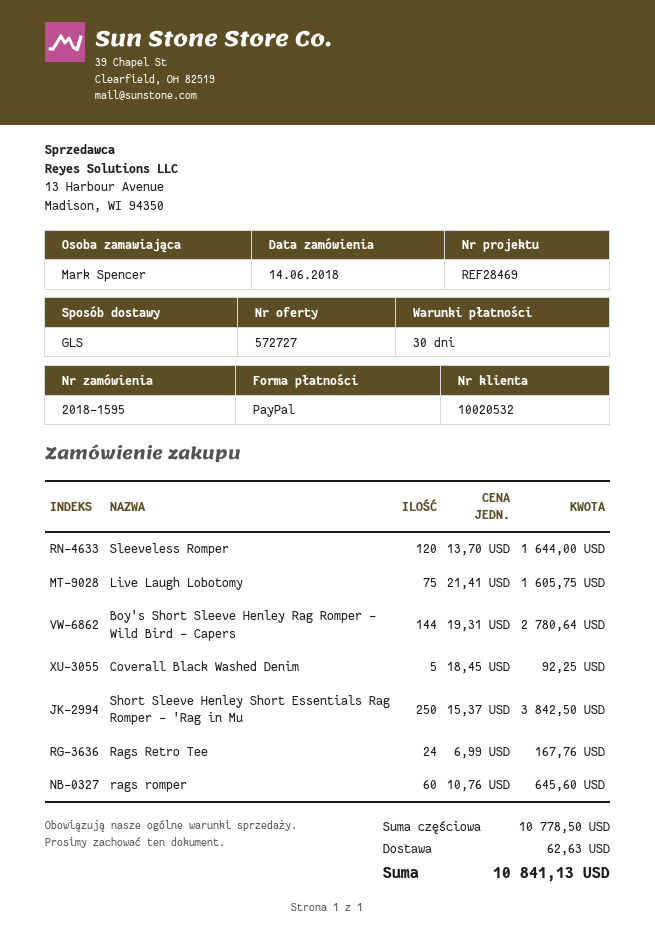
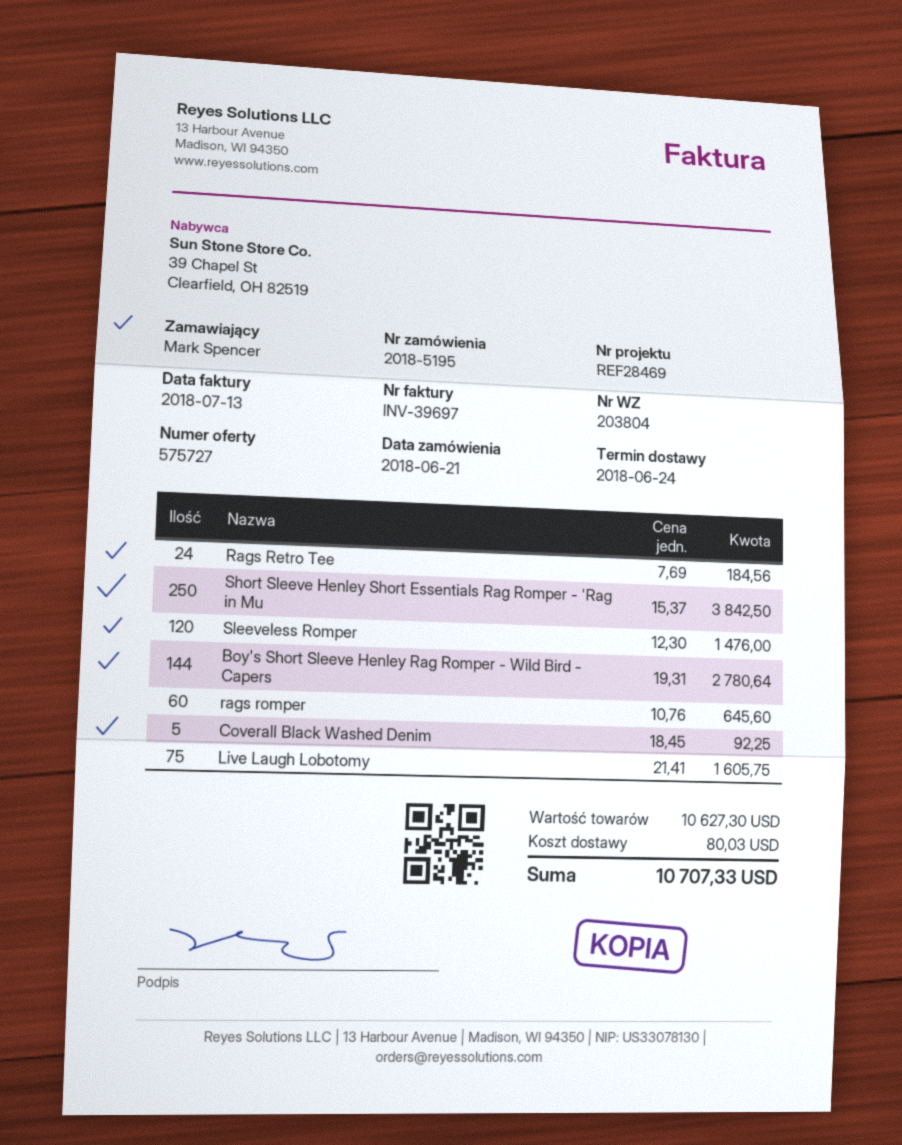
quote number: 572727 -> 575727
order number: 2018-1595 -> 2018-5195
order date: 2018-06-14 -> 2018-06-21
Sleeveless Romper: 120 x 13.70 = 1644.00 -> 120 x 12.30 = 1476.00
Rags Retro Tee: 24 x 6.99 = 167.76 -> 24 x 7.69 = 184.56
subtotal: 10778.50 -> 10627.30
shipping: 62.63 -> 80.03
total: 10841.13 -> 10707.33

